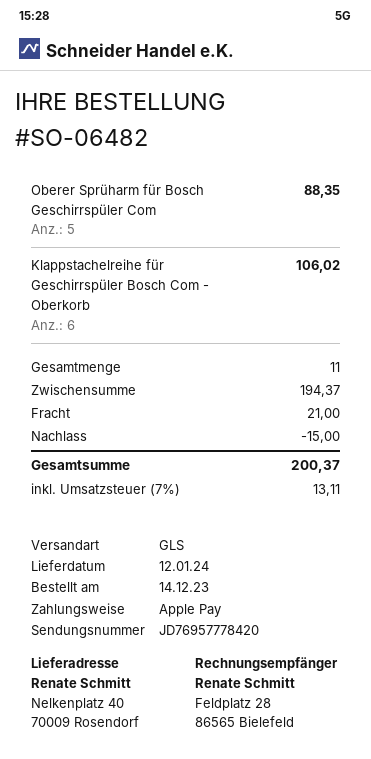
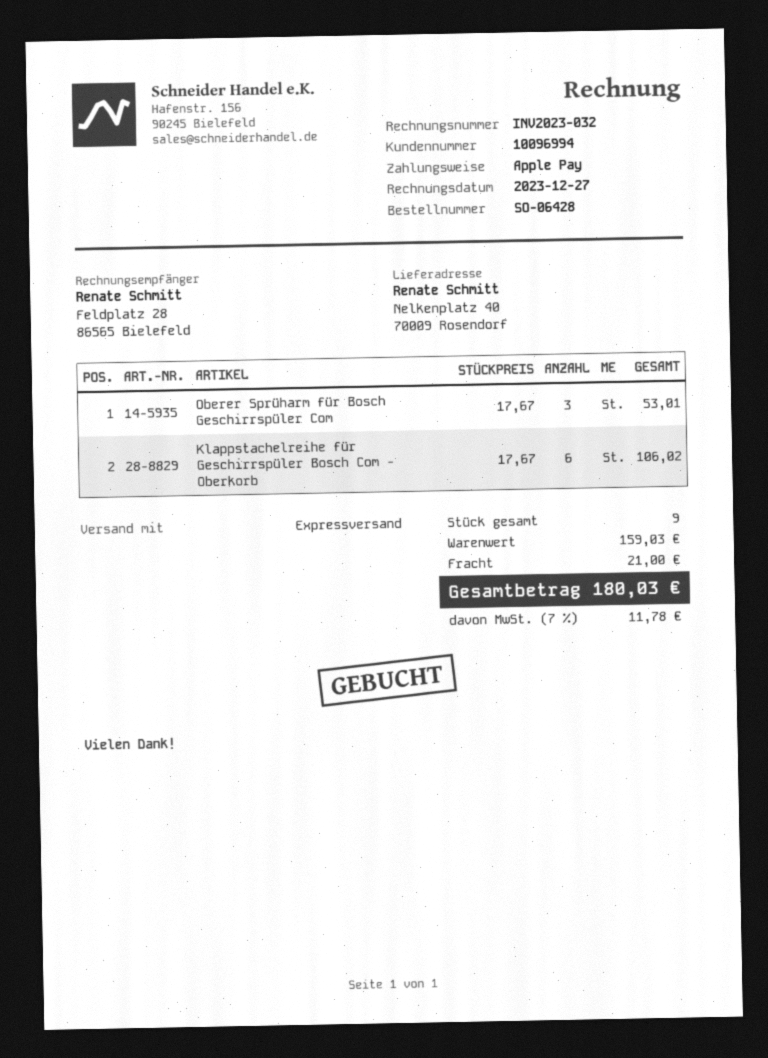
order number: SO-06482 -> SO-06428
shipping method: GLS -> express
Oberer Sprüharm für Bosch Geschirrspüler Com: 5 for 88.35 -> 3 for 53.01
total quantity: 11 -> 9
subtotal: 194.37 -> 159.03
discount: 15.00 -> none
tax: 7% = 13.11 -> 7% = 11.78
total: 200.37 -> 180.03

